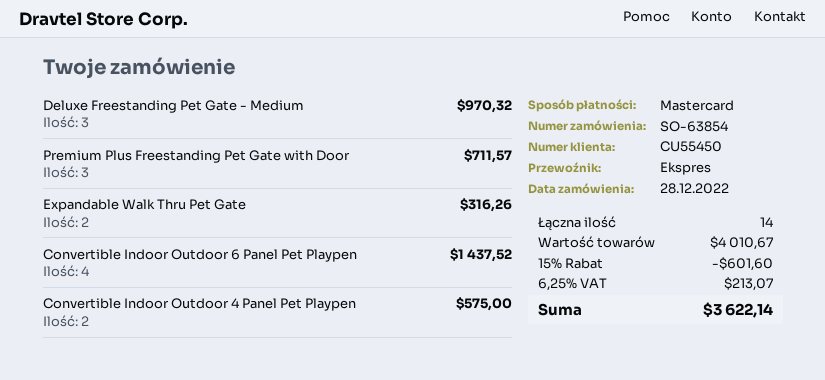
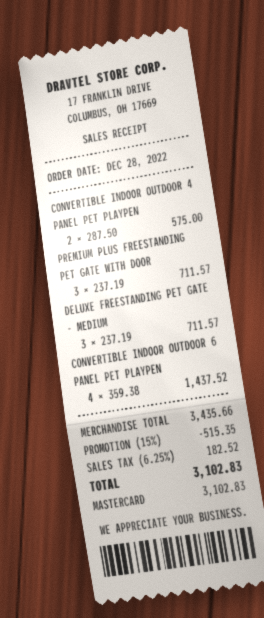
Deluxe Freestanding Pet Gate - Medium: 3 for 970.32 -> 3 for 711.57
Expandable Walk Thru Pet Gate: 2 for 316.26 -> none
subtotal: 4010.67 -> 3435.66
discount: 15% = 601.60 -> 15% = 515.35
tax: 6.25% = 213.07 -> 6.25% = 182.52
total: 3622.14 -> 3102.83

